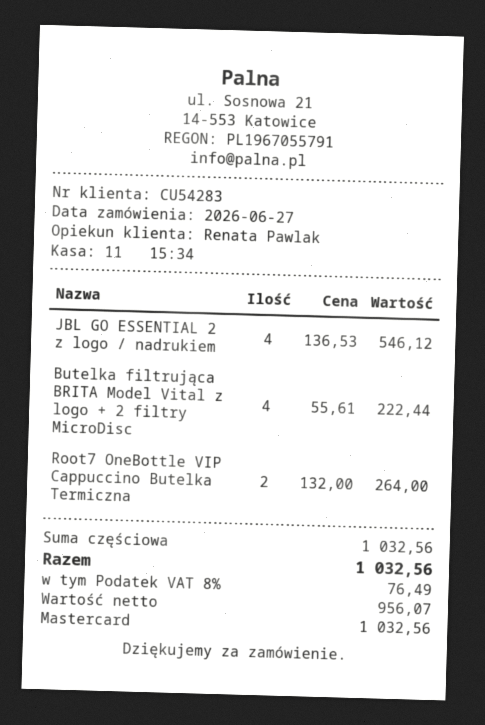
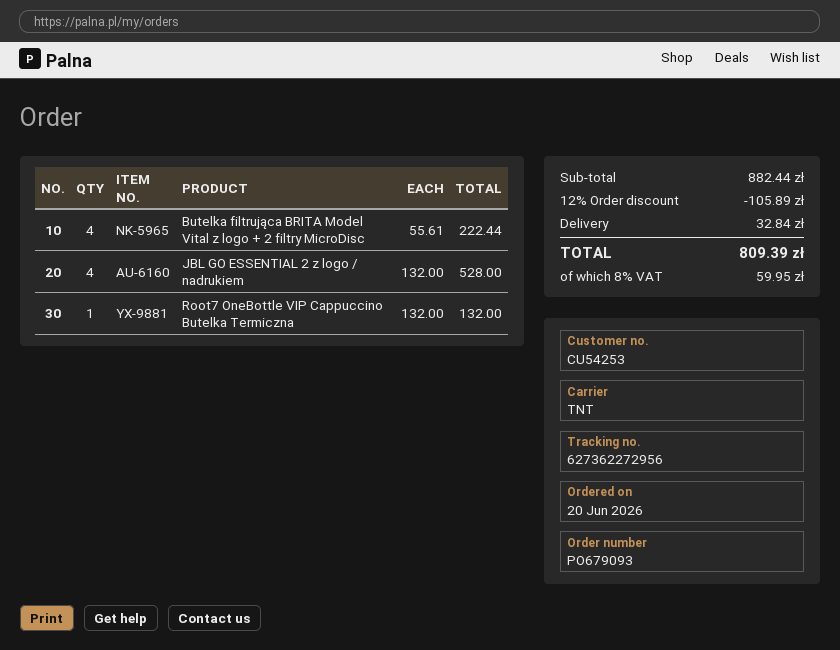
order date: 2026-06-27 -> 2026-06-20
customer number: CU54283 -> CU54253
JBL GO ESSENTIAL 2 z logo / nadrukiem: 4 x 136.53 = 546.12 -> 4 x 132.00 = 528.00
Root7 OneBottle VIP Cappuccino Butelka Termiczna: 2 x 132.00 = 264.00 -> 1 x 132.00 = 132.00
subtotal: 1032.56 -> 882.44
discount: none -> 12% = 105.89
shipping: none -> 32.84
tax: 8% = 76.49 -> 8% = 59.95
total: 1032.56 -> 809.39

